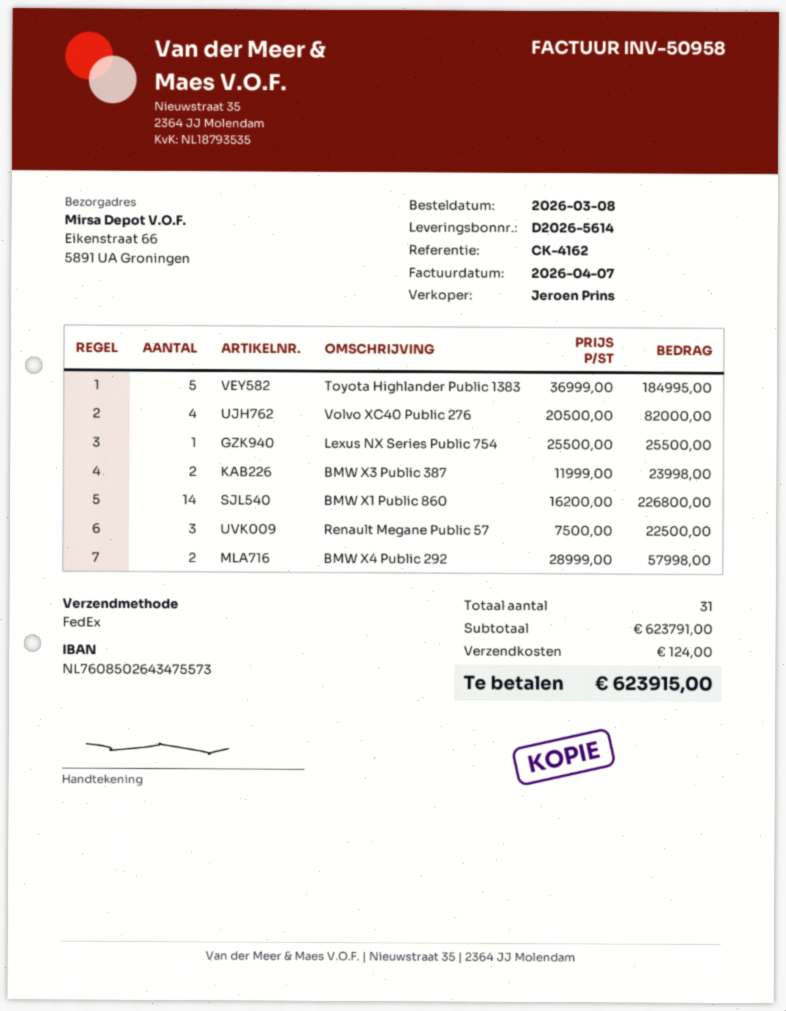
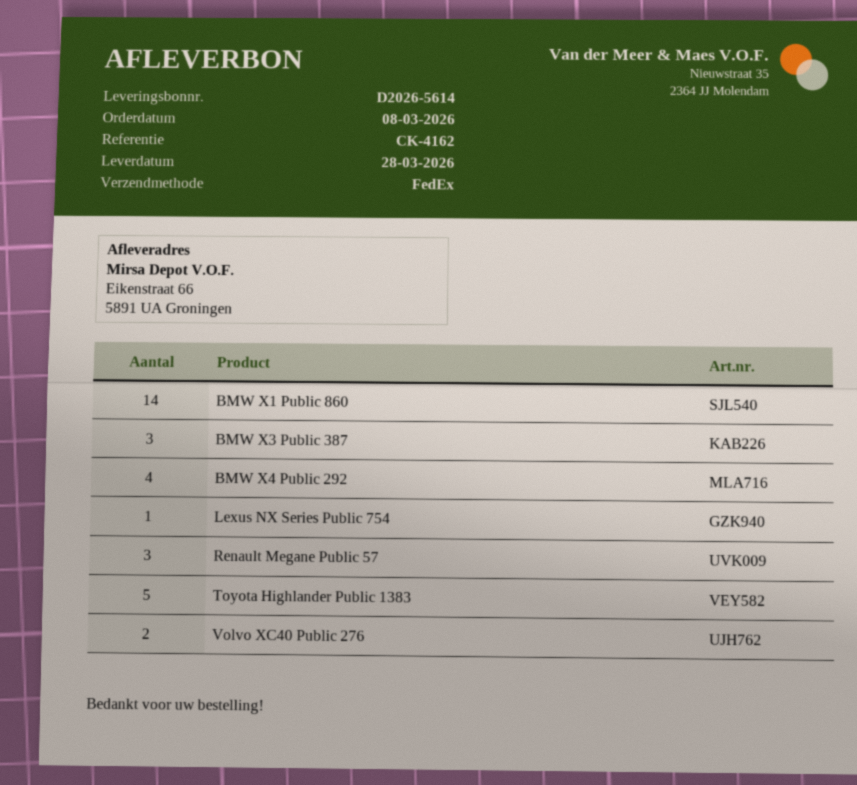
Volvo XC40 Public 276: 4 -> 2
BMW X3 Public 387: 2 -> 3
BMW X4 Public 292: 2 -> 4

